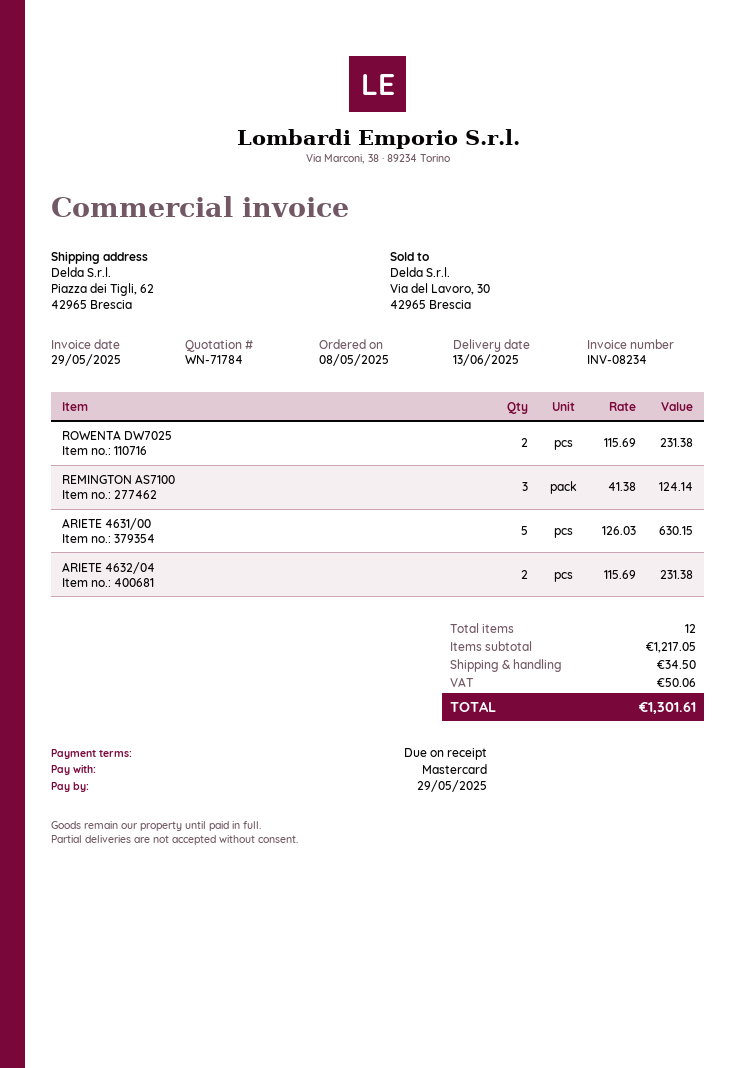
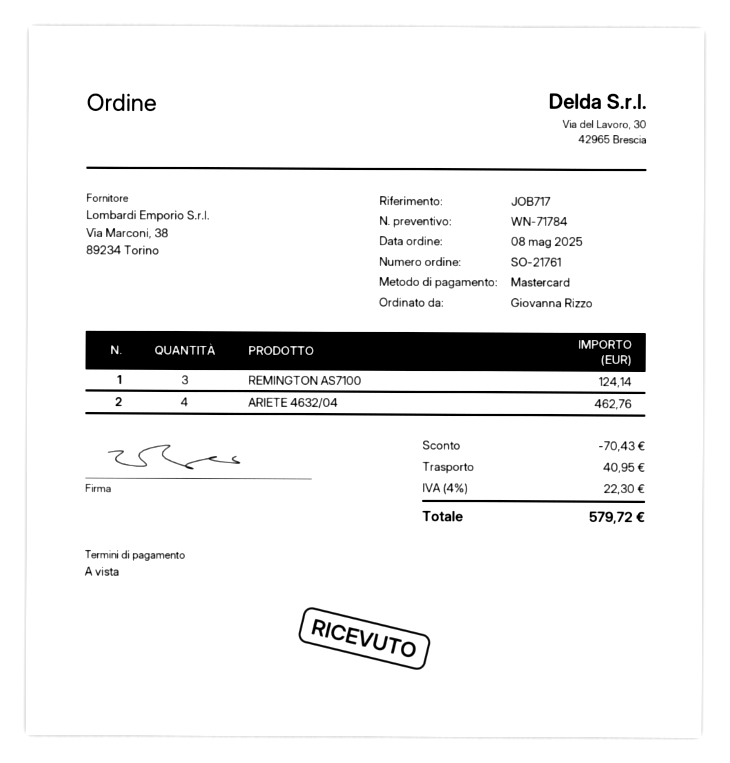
ROWENTA DW7025: 2 for 231.38 -> none
ARIETE 4631/00: 5 for 630.15 -> none
ARIETE 4632/04: 2 for 231.38 -> 4 for 462.76
discount: none -> 70.43
shipping: 34.50 -> 40.95
tax: 50.06 -> 22.30
total: 1301.61 -> 579.72

